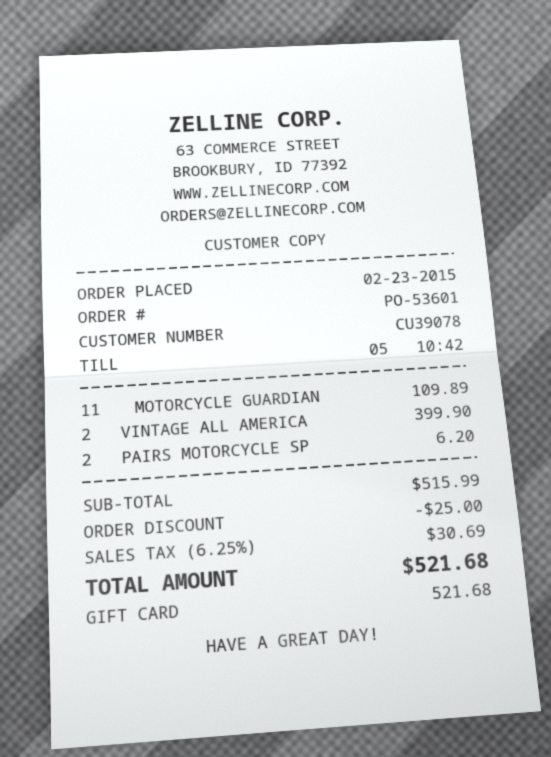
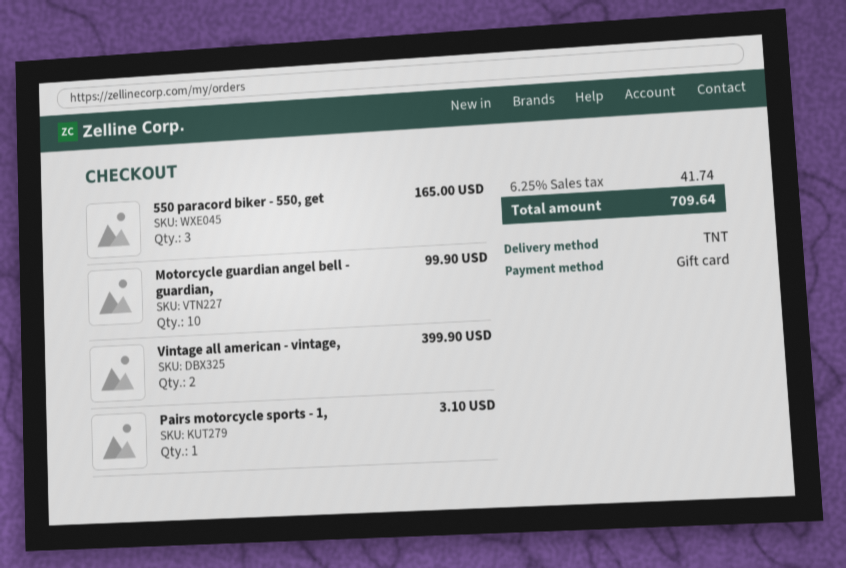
MOTORCYCLE GUARDIAN: 11 for 109.89 -> 10 for 99.90
PAIRS MOTORCYCLE SP: 2 for 6.20 -> 1 for 3.10
550 paracord biker - 550, get: none -> 3 for 165.00
discount: 25.00 -> none
tax: 6.25% = 30.69 -> 6.25% = 41.74
total: 521.68 -> 709.64

